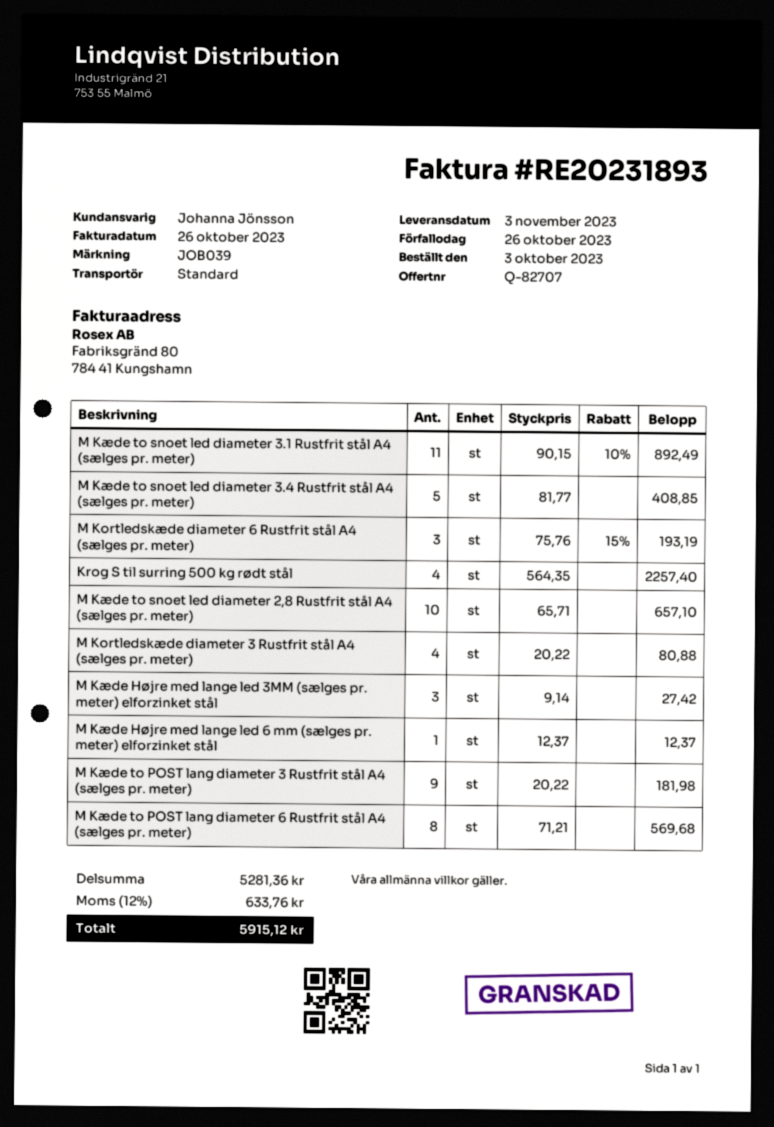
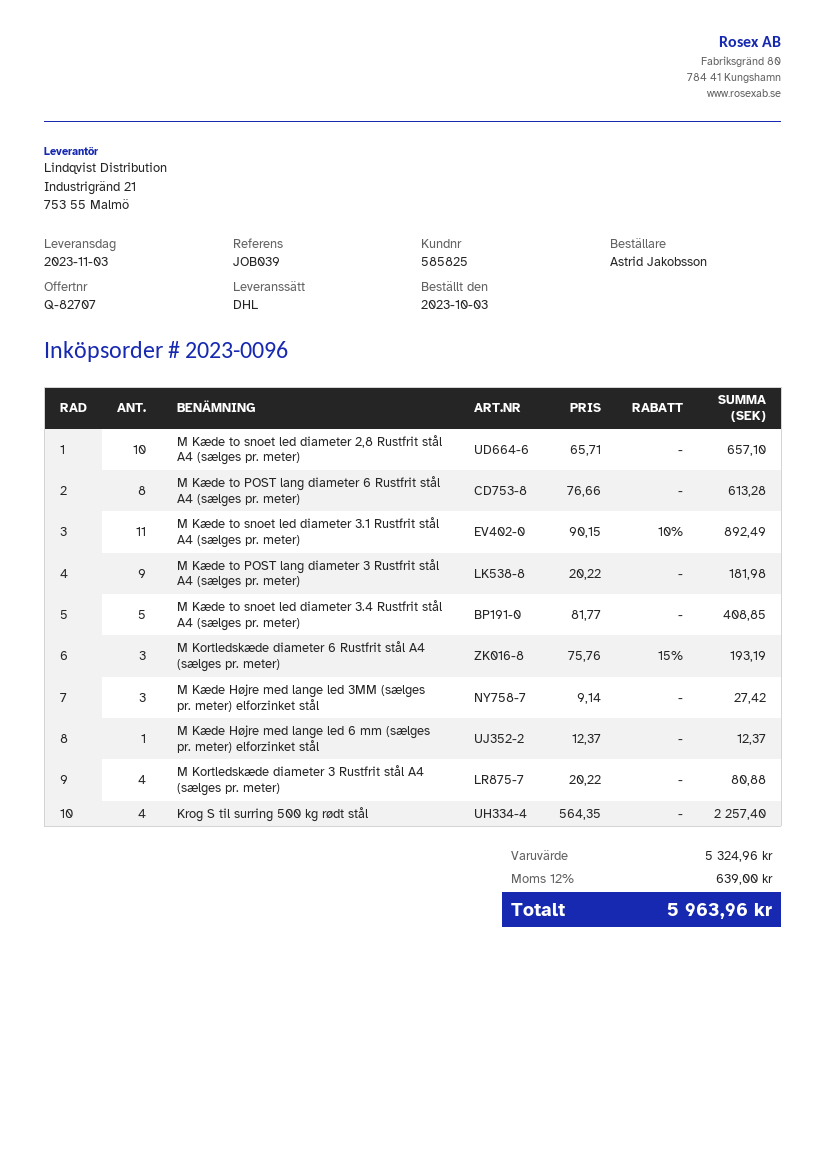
shipping method: standard -> DHL
M Kæde to POST lang diameter 6 Rustfrit stål A4 (sælges pr. meter): 8 x 71.21 = 569.68 -> 8 x 76.66 = 613.28
subtotal: 5281.36 -> 5324.96
tax: 12% = 633.76 -> 12% = 639.00
total: 5915.12 -> 5963.96

